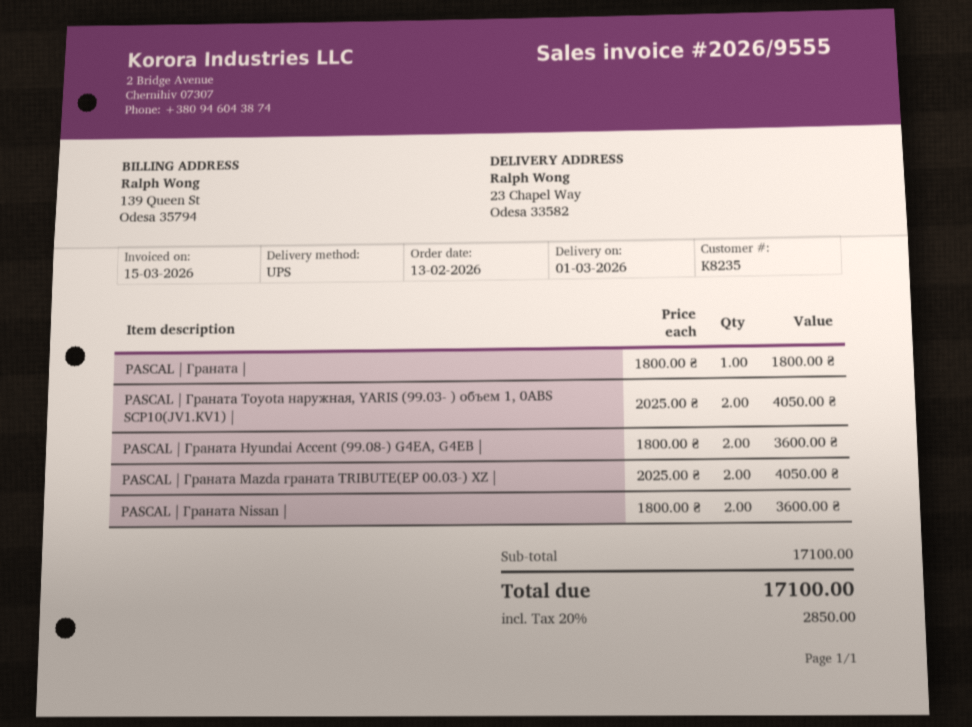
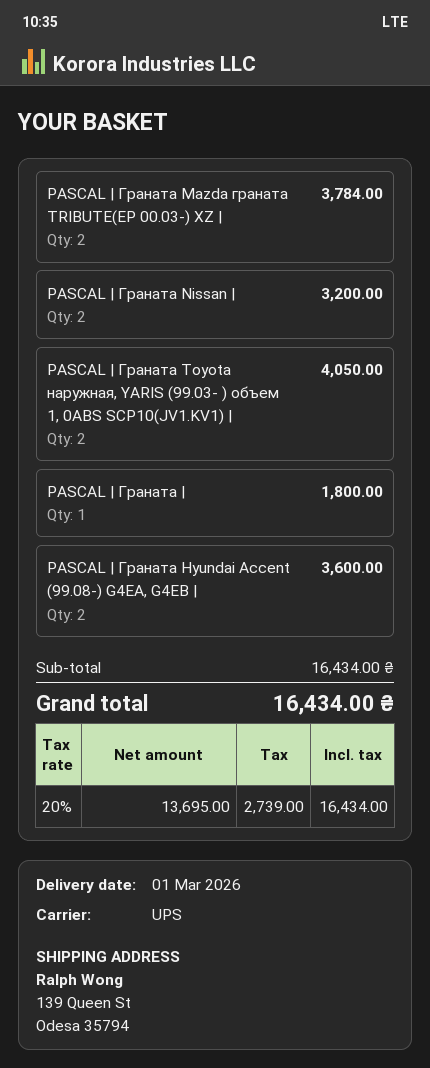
ship to: 23 Chapel Way, Odesa 33582 -> 139 Queen St, Odesa 35794
PASCAL | Граната Mazda граната TRIBUTE(EP 00.03-) XZ |: 2 for 4050.00 -> 2 for 3784.00
PASCAL | Граната Nissan |: 2 for 3600.00 -> 2 for 3200.00
subtotal: 17100.00 -> 16434.00
tax: 20% = 2850.00 -> 20% = 2739.00
total: 17100.00 -> 16434.00

